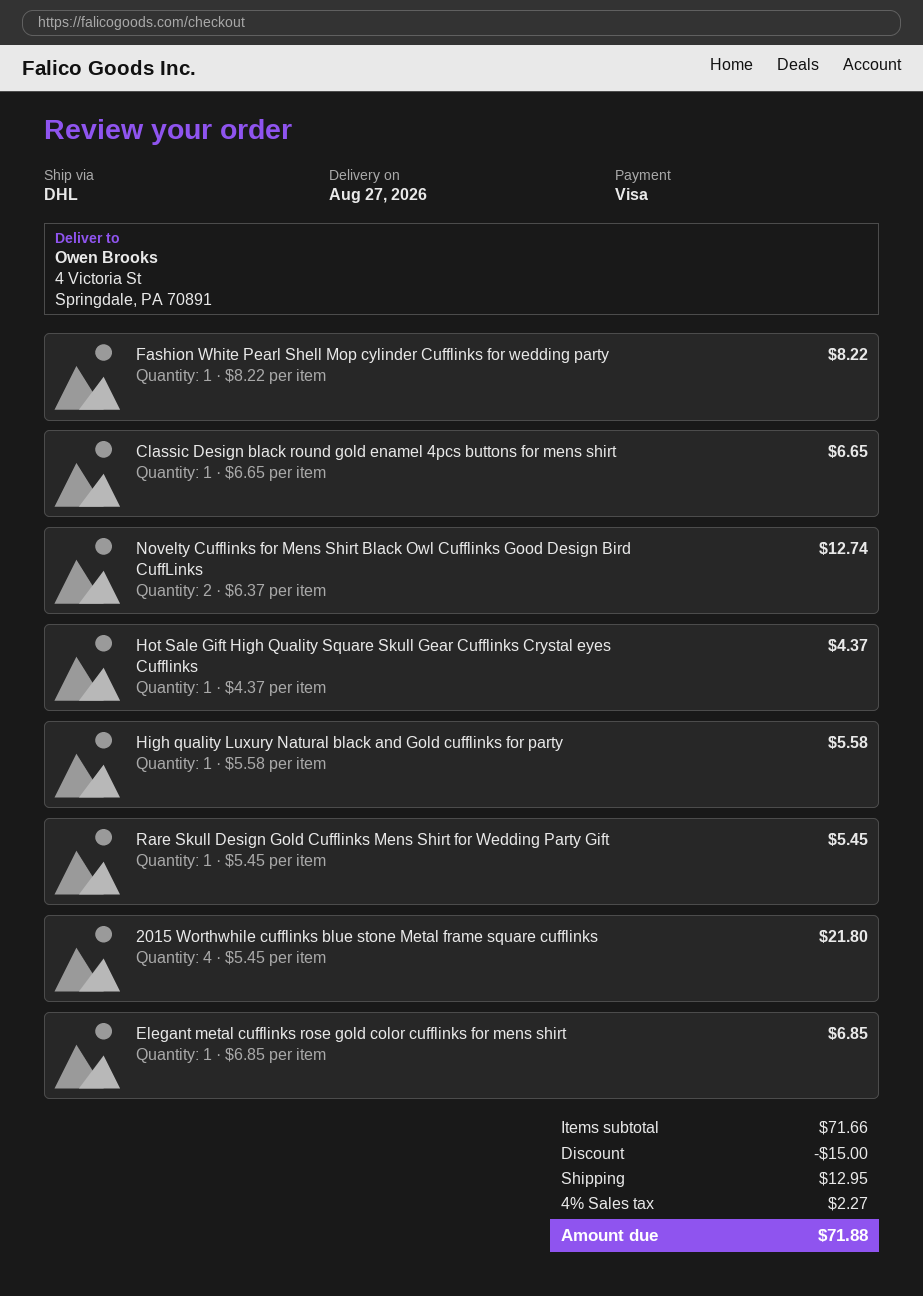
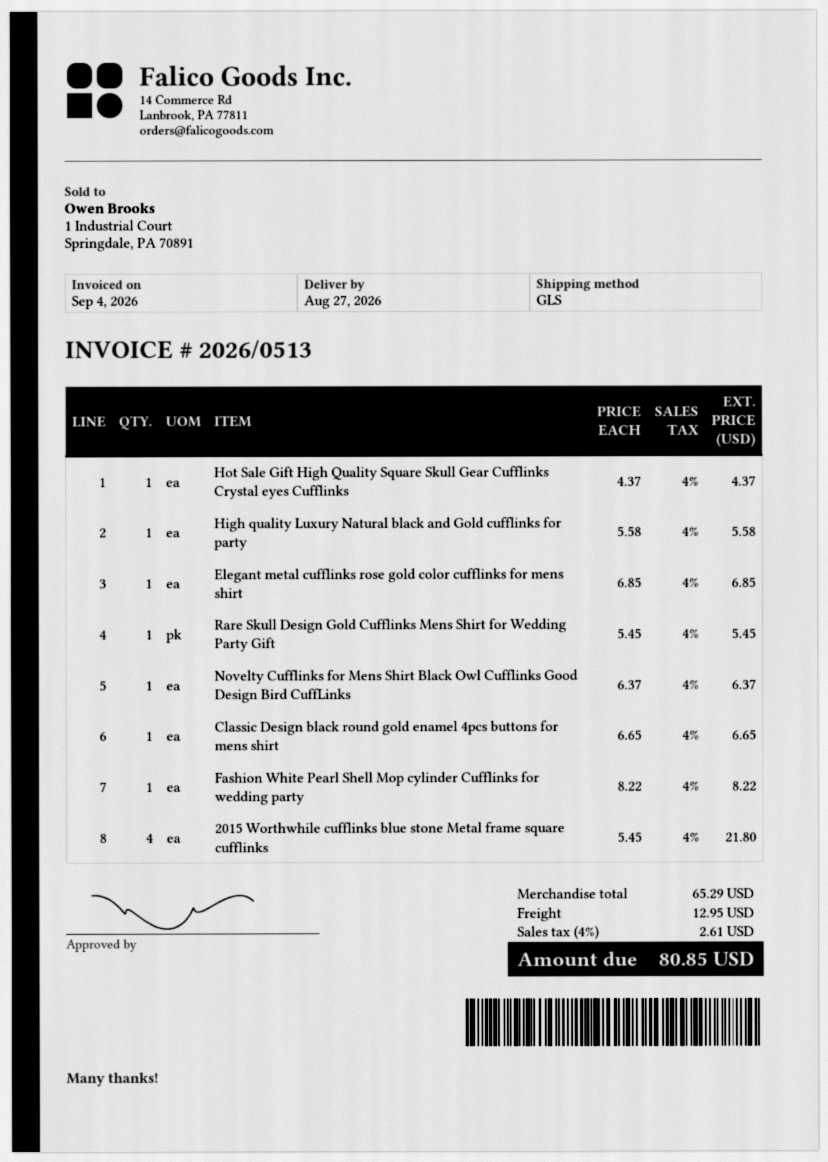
shipping method: DHL -> GLS
Novelty Cufflinks for Mens Shirt Black Owl Cufflinks Good Design Bird CuffLinks: 2 x 6.37 = 12.74 -> 1 x 6.37 = 6.37
subtotal: 71.66 -> 65.29
discount: 15.00 -> none
tax: 4% = 2.27 -> 4% = 2.61
total: 71.88 -> 80.85

